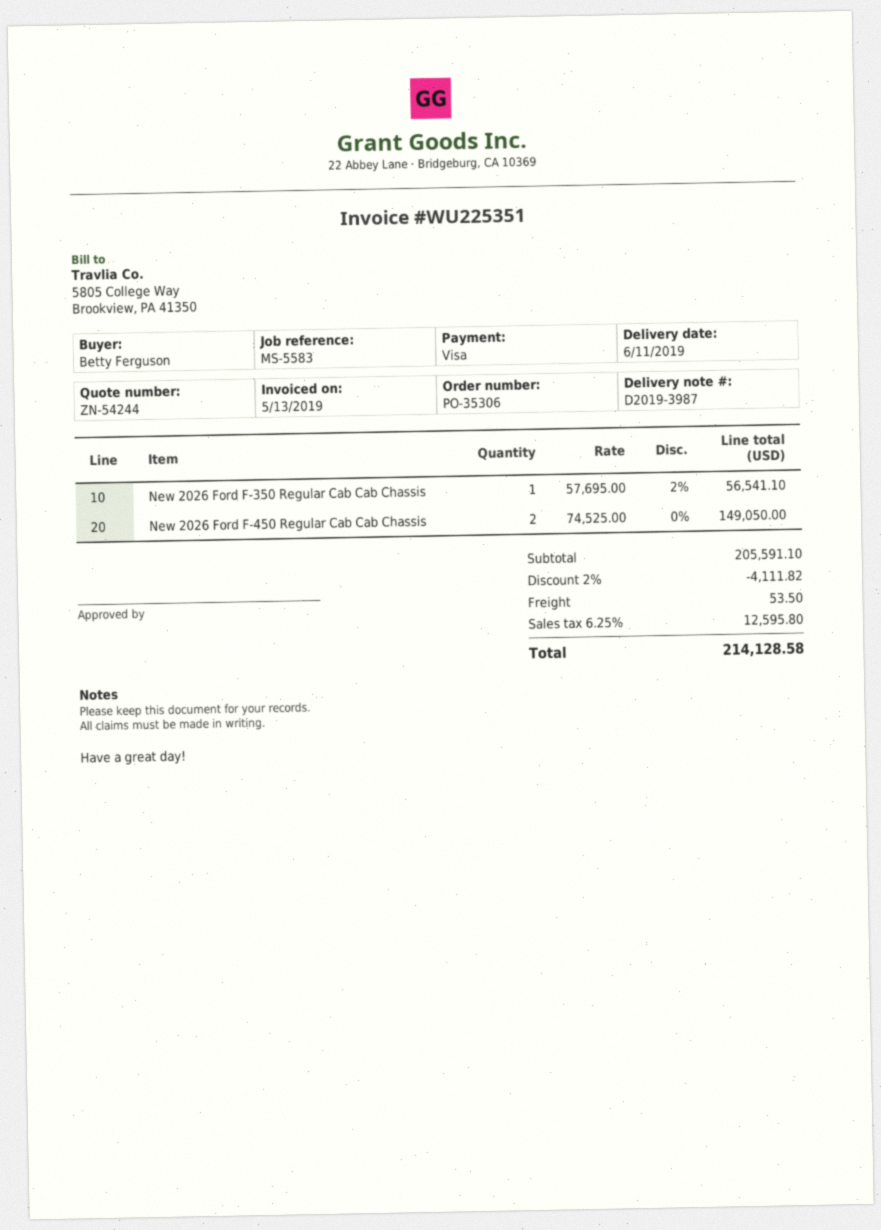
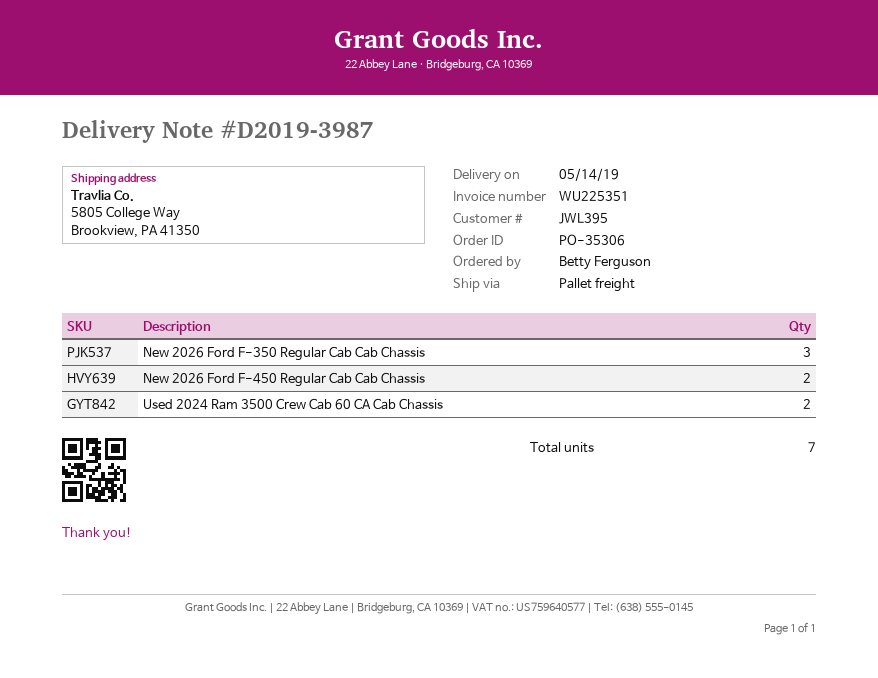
delivery date: 2019-06-11 -> 2019-05-14
New 2026 Ford F-350 Regular Cab Cab Chassis: 1 -> 3
Used 2024 Ram 3500 Crew Cab 60 CA Cab Chassis: none -> 2

